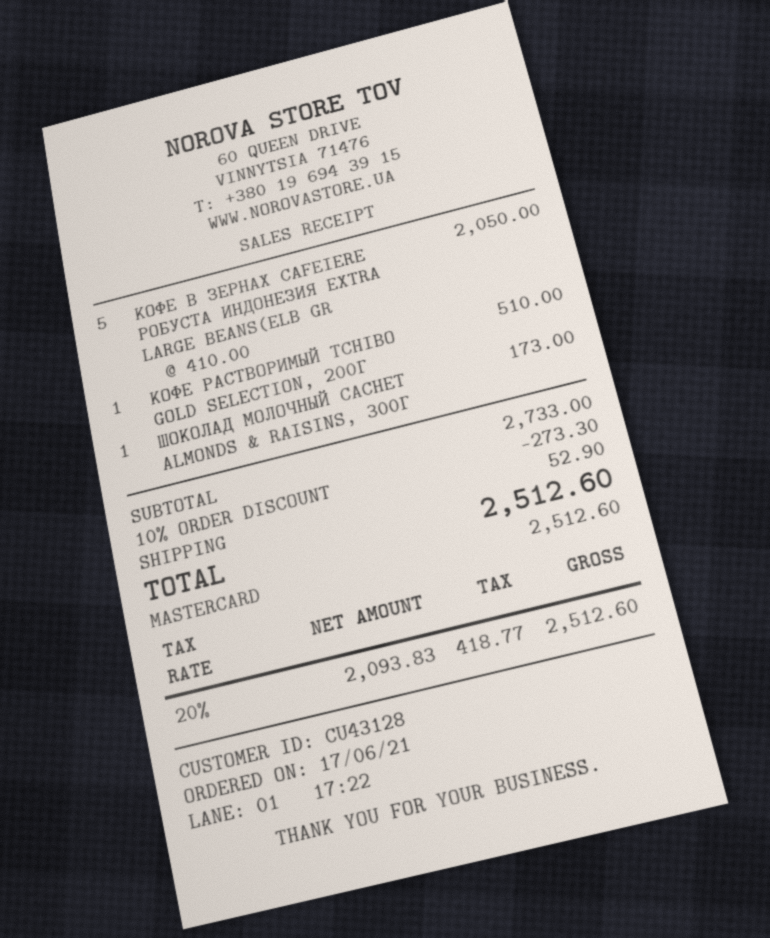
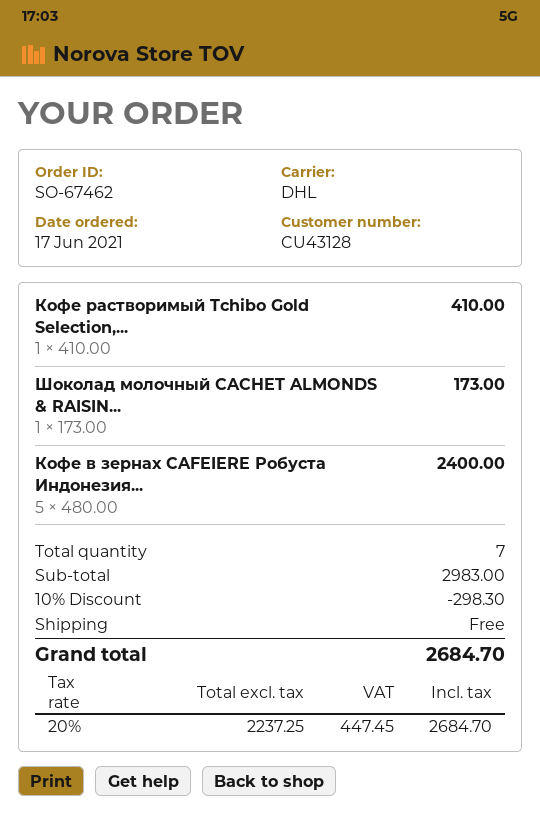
КОФЕ В ЗЕРНАХ CAFEIERE РОБУСТА ИНДОНЕЗИЯ EXTRA LARGE BEANS(ELB GR: 5 x 410.00 = 2050.00 -> 5 x 480.00 = 2400.00
КОФЕ РАСТВОРИМЫЙ TCHIBO GOLD SELECTION, 200Г: 1 x 510.00 = 510.00 -> 1 x 410.00 = 410.00
subtotal: 2733.00 -> 2983.00
discount: 10% = 273.30 -> 10% = 298.30
shipping: 52.90 -> 0.00
net: 2093.83 -> 2237.25
tax: 20% = 418.77 -> 20% = 447.45
total: 2512.60 -> 2684.70

